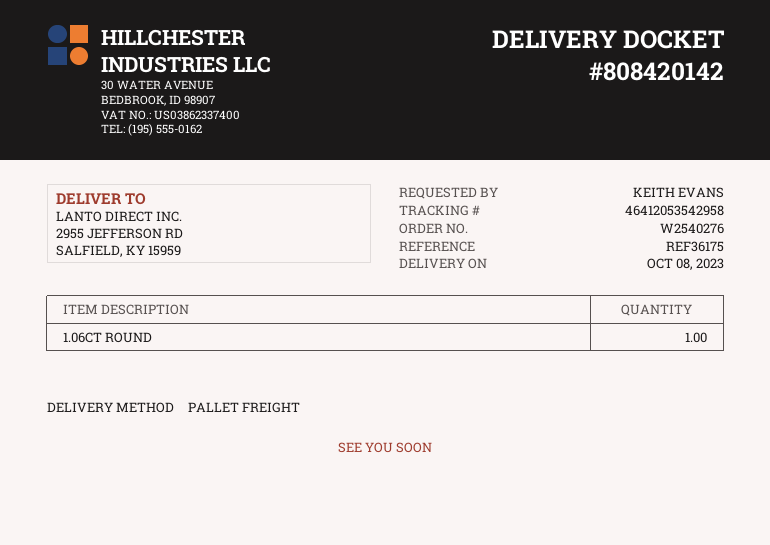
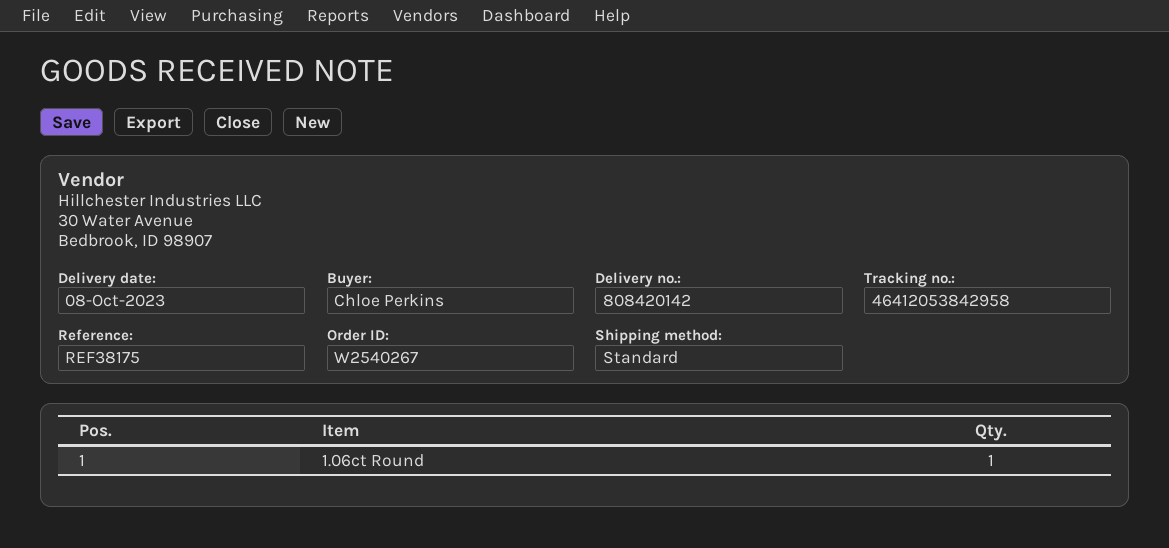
order number: W2540276 -> W2540267
reference: REF36175 -> REF38175
ordered by: KEITH EVANS -> Chloe Perkins
shipping method: pallet freight -> standard
tracking number: 46412053542958 -> 46412053842958

